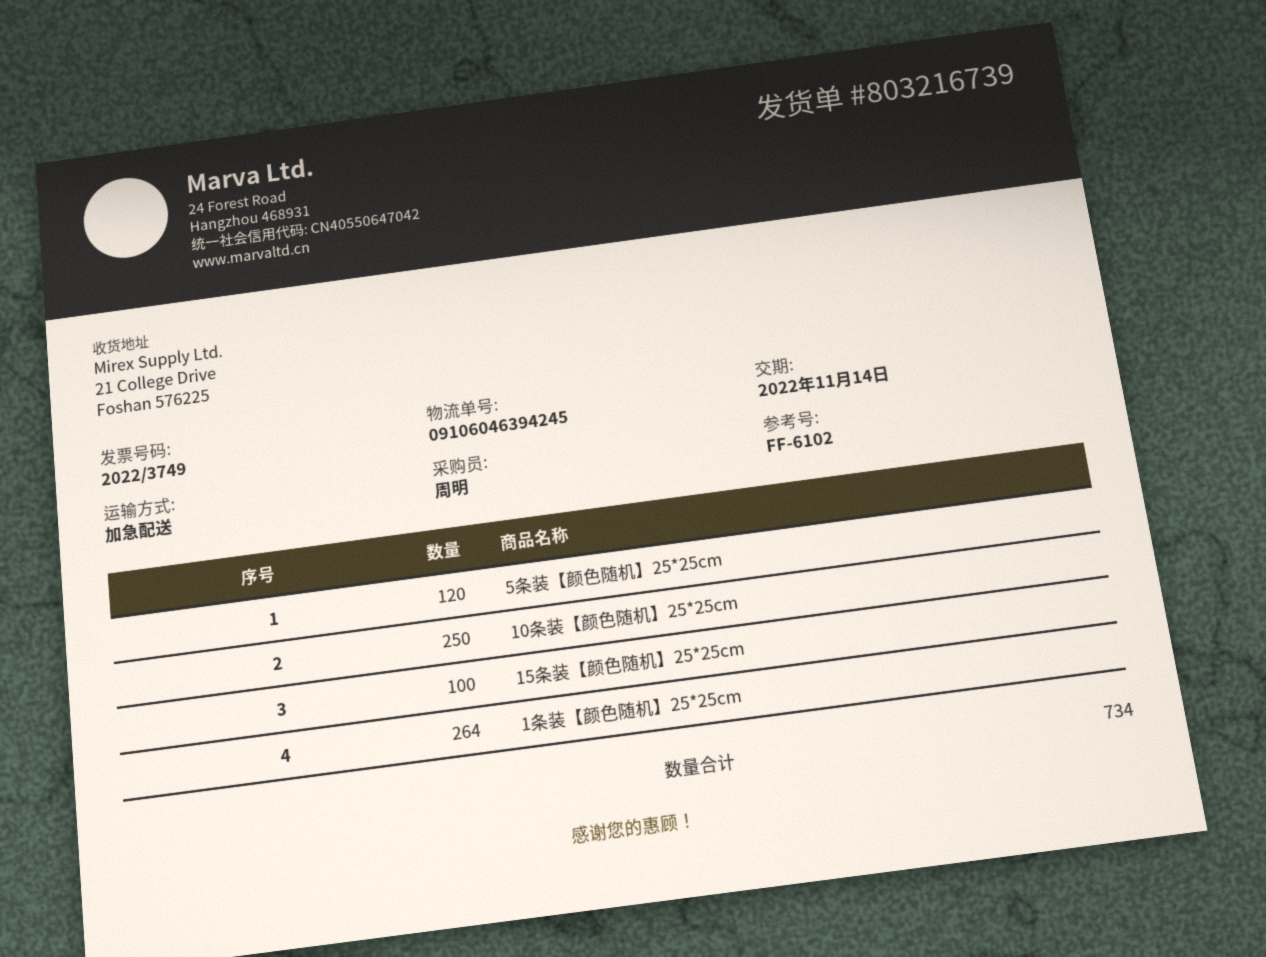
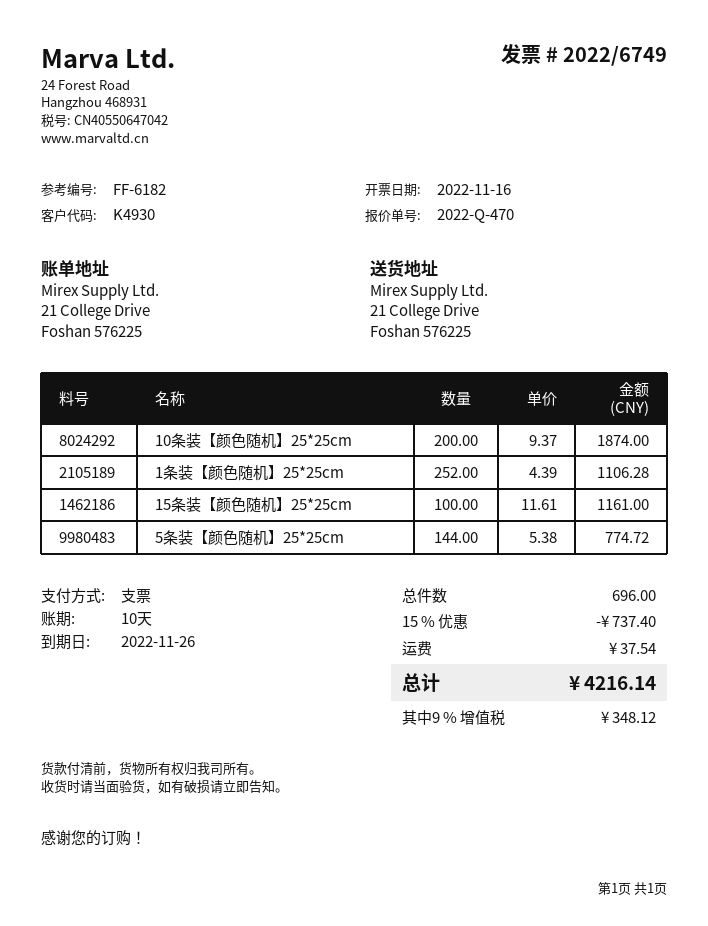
invoice number: 2022/3749 -> 2022/6749
reference: FF-6102 -> FF-6182
5条装【颜色随机】25*25cm: 120 -> 144
10条装【颜色随机】25*25cm: 250 -> 200
1条装【颜色随机】25*25cm: 264 -> 252
total quantity: 734 -> 696

